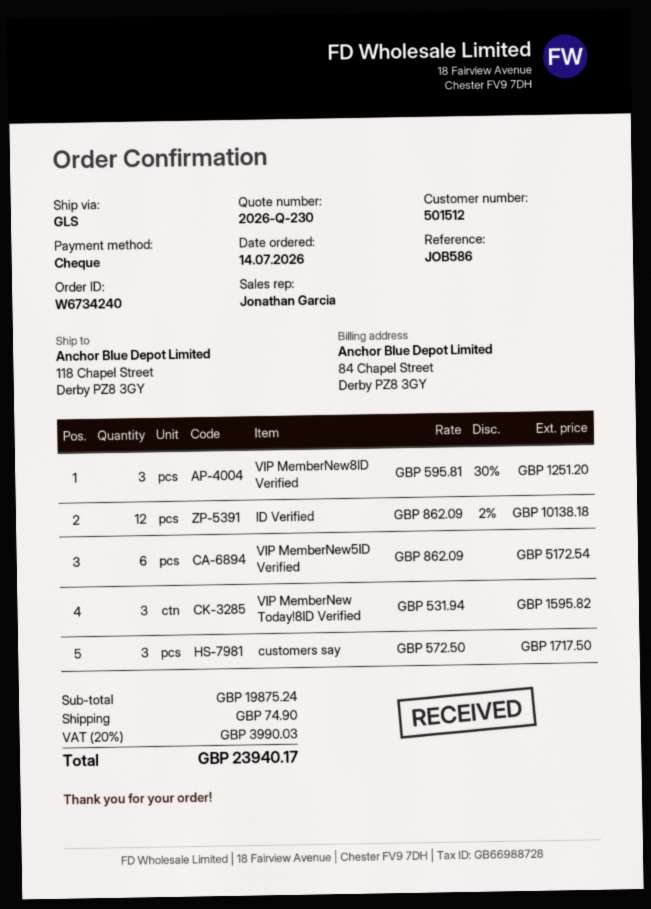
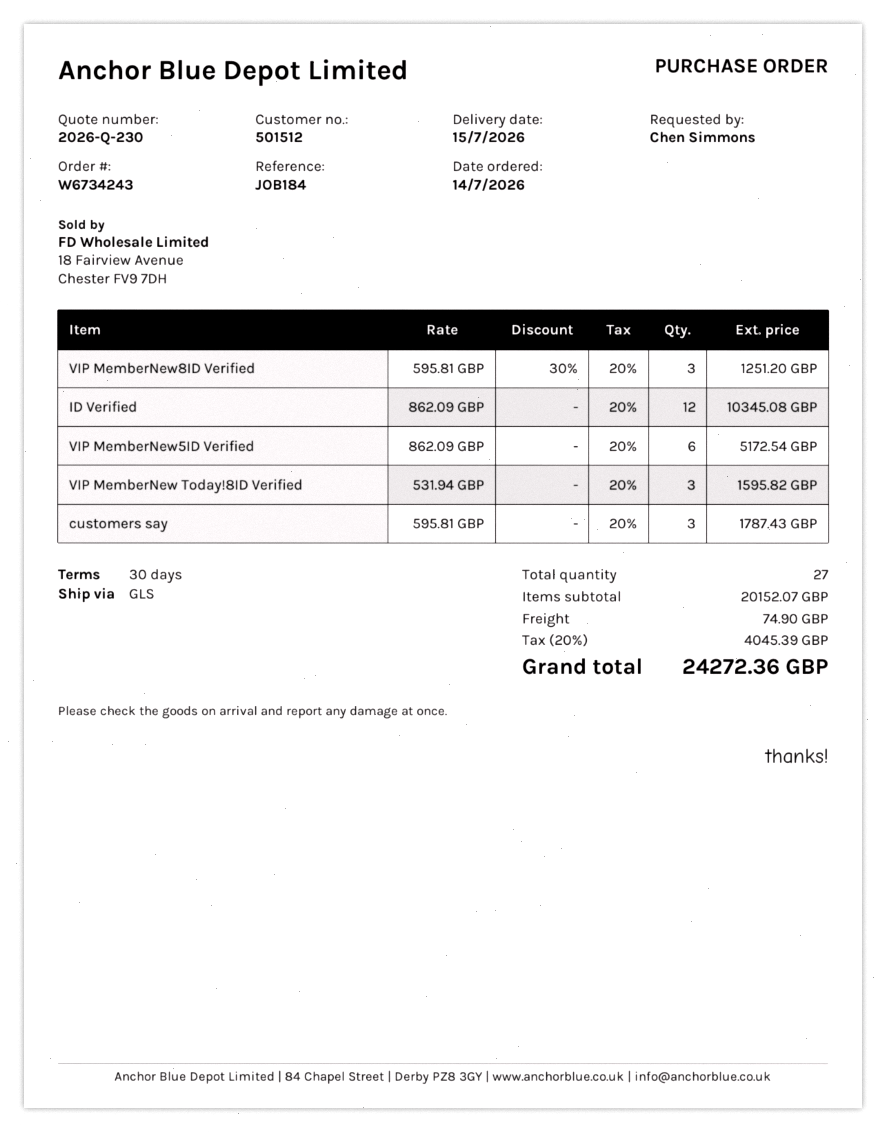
order number: W6734240 -> W6734243
reference: JOB586 -> JOB184
ID Verified: 12 x 862.09 - 2% = 10138.18 -> 12 x 862.09 = 10345.08
customers say: 3 x 572.50 = 1717.50 -> 3 x 595.81 = 1787.43
subtotal: 19875.24 -> 20152.07
tax: 20% = 3990.03 -> 20% = 4045.39
total: 23940.17 -> 24272.36

